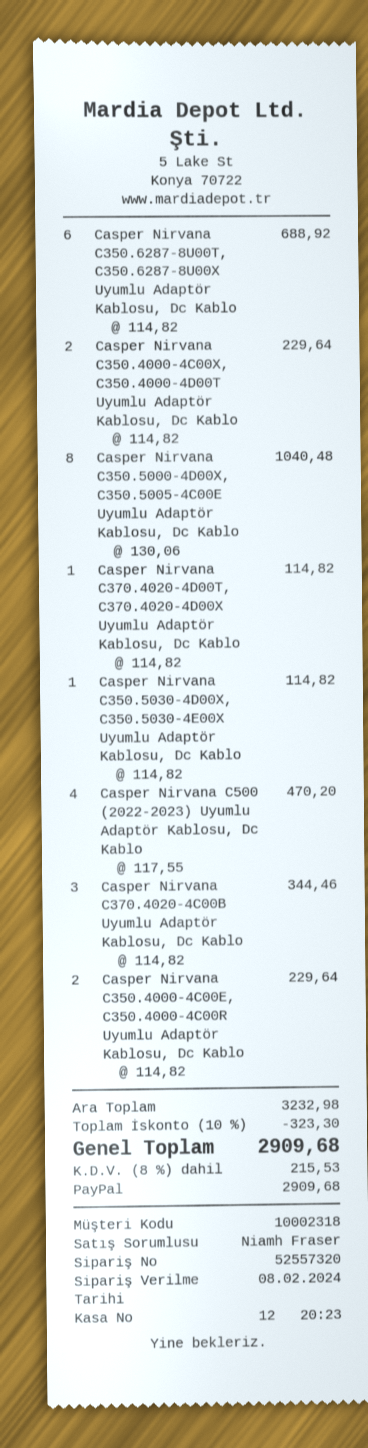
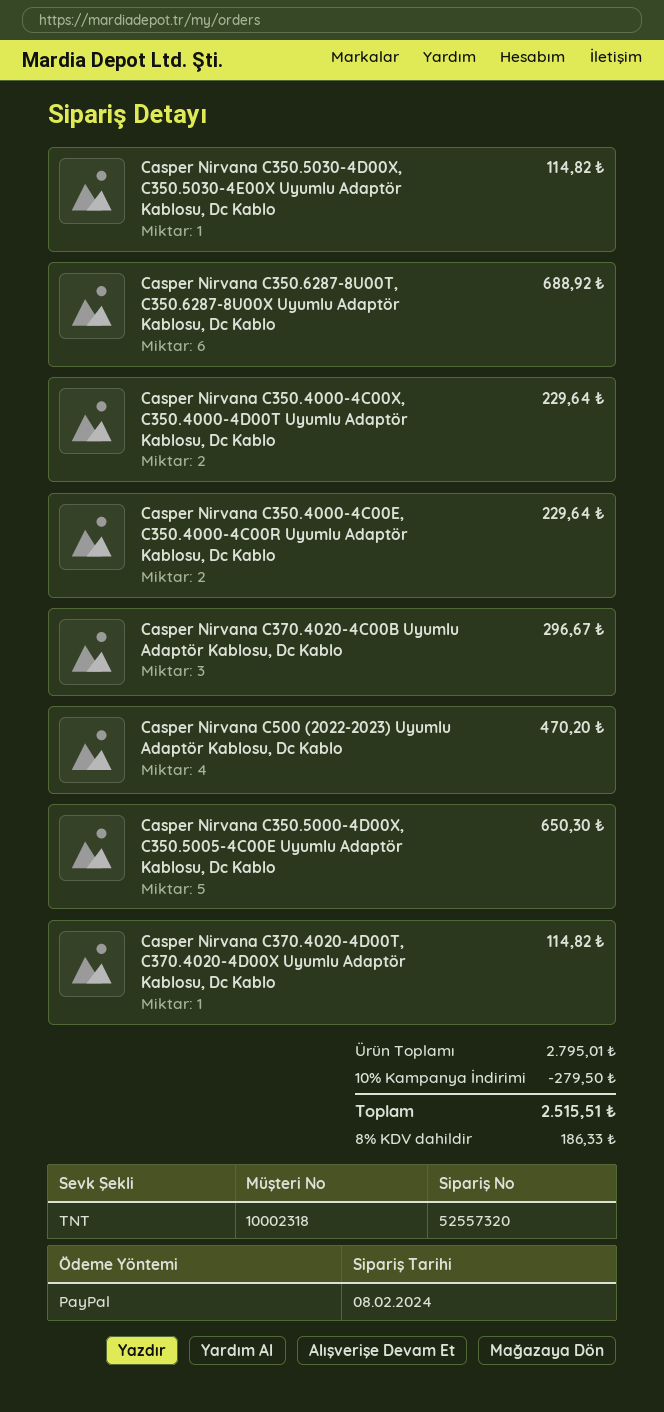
Casper Nirvana C350.5000-4D00X, C350.5005-4C00E Uyumlu Adaptör Kablosu, Dc Kablo: 8 for 1040.48 -> 5 for 650.30
Casper Nirvana C370.4020-4C00B Uyumlu Adaptör Kablosu, Dc Kablo: 3 for 344.46 -> 3 for 296.67
subtotal: 3232.98 -> 2795.01
discount: 10% = 323.30 -> 10% = 279.50
tax: 8% = 215.53 -> 8% = 186.33
total: 2909.68 -> 2515.51

